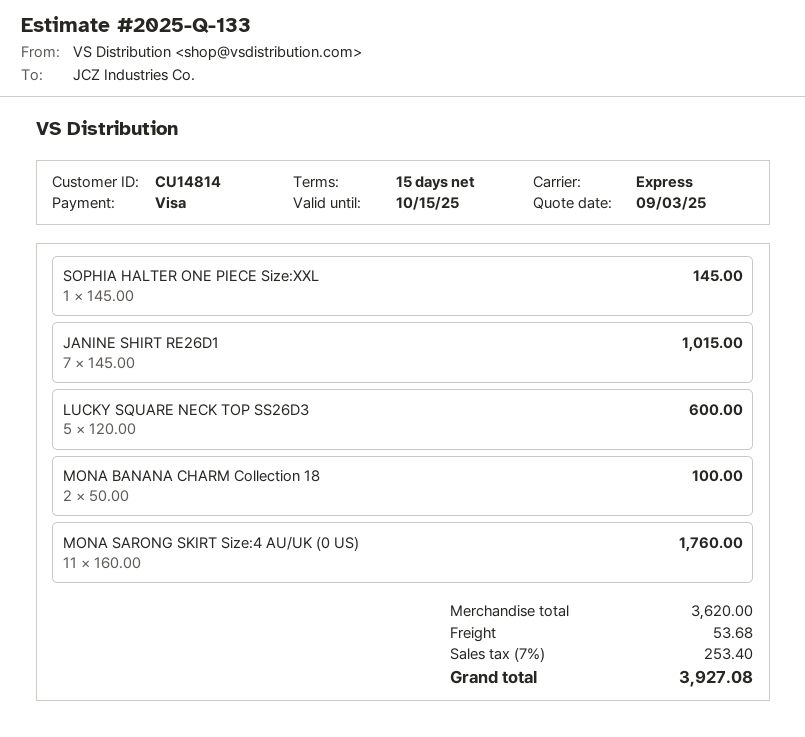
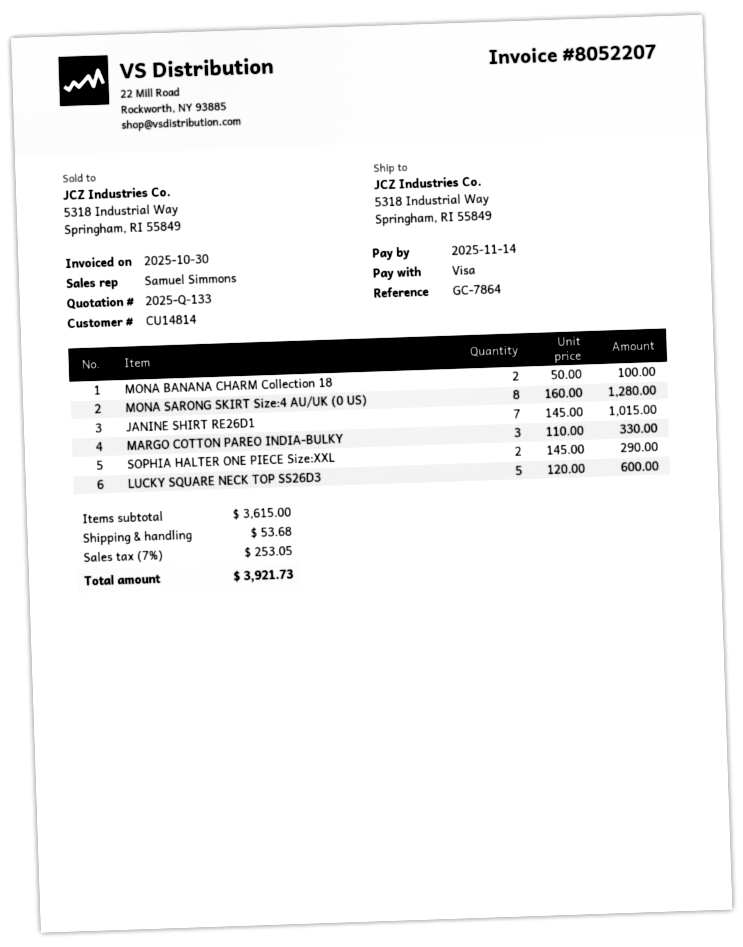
SOPHIA HALTER ONE PIECE Size:XXL: 1 x 145.00 = 145.00 -> 2 x 145.00 = 290.00
MONA SARONG SKIRT Size:4 AU/UK (0 US): 11 x 160.00 = 1760.00 -> 8 x 160.00 = 1280.00
MARGO COTTON PAREO INDIA-BULKY: none -> 3 x 110.00 = 330.00
subtotal: 3620.00 -> 3615.00
tax: 7% = 253.40 -> 7% = 253.05
total: 3927.08 -> 3921.73

